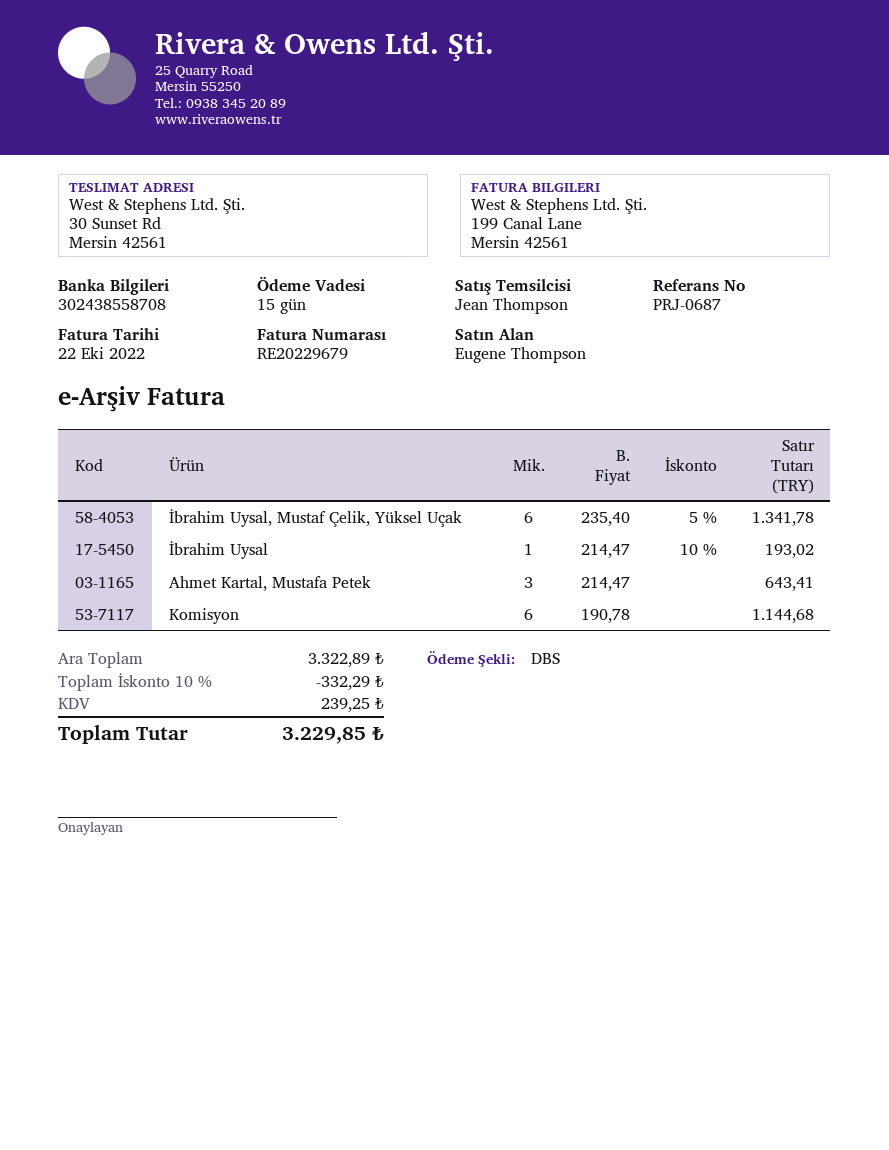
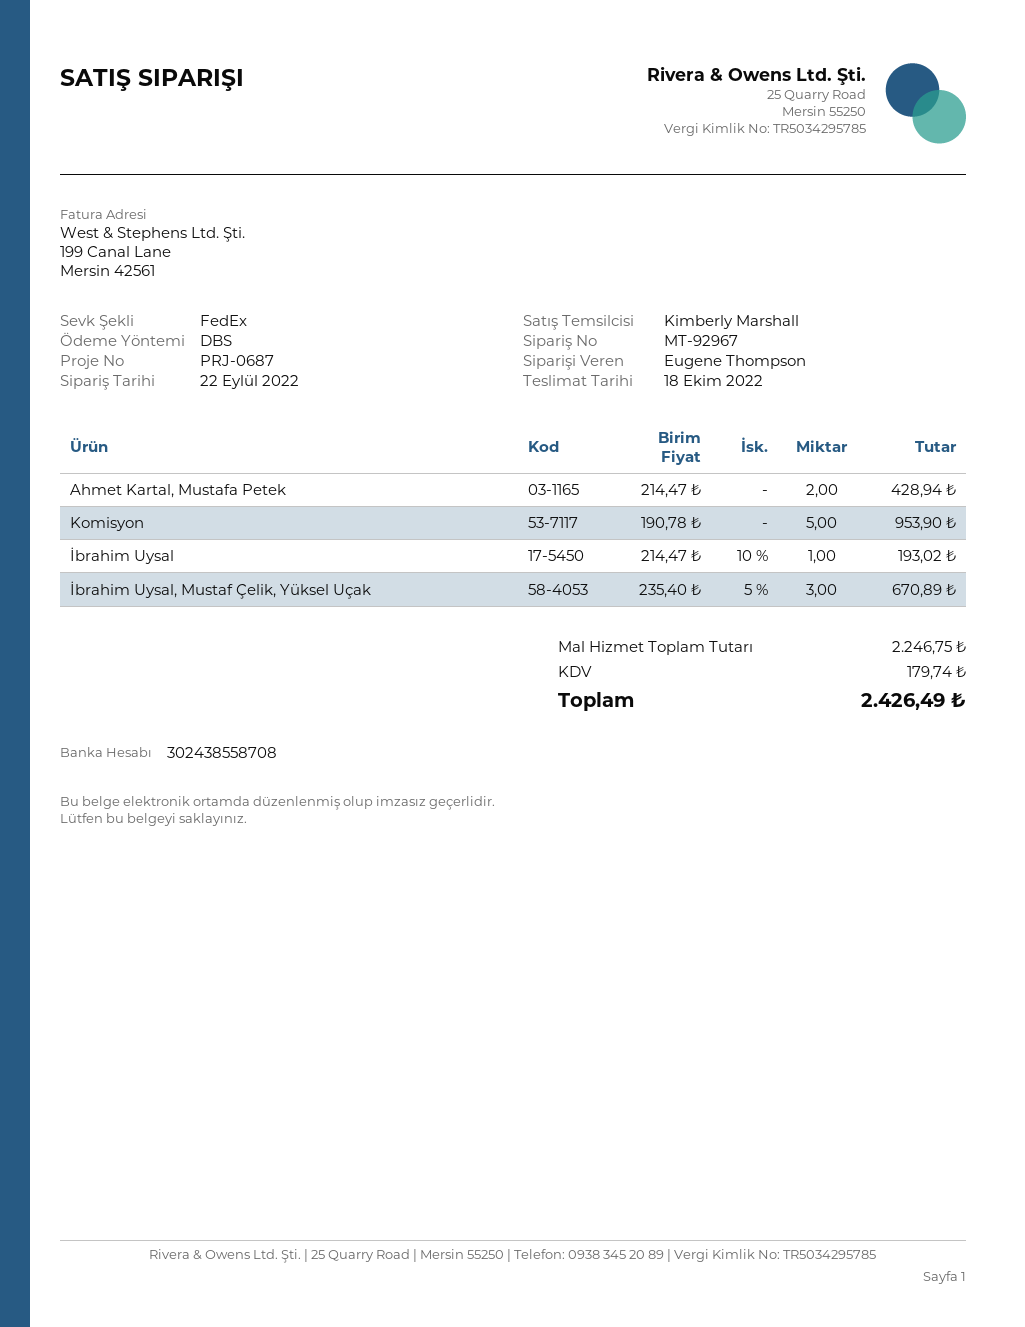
sales rep: Jean Thompson -> Kimberly Marshall
İbrahim Uysal, Mustaf Çelik, Yüksel Uçak: 6 x 235.40 - 5% = 1341.78 -> 3 x 235.40 - 5% = 670.89
Ahmet Kartal, Mustafa Petek: 3 x 214.47 = 643.41 -> 2 x 214.47 = 428.94
Komisyon: 6 x 190.78 = 1144.68 -> 5 x 190.78 = 953.90
subtotal: 3322.89 -> 2246.75
discount: 10% = 332.29 -> none
tax: 239.25 -> 179.74
total: 3229.85 -> 2426.49

